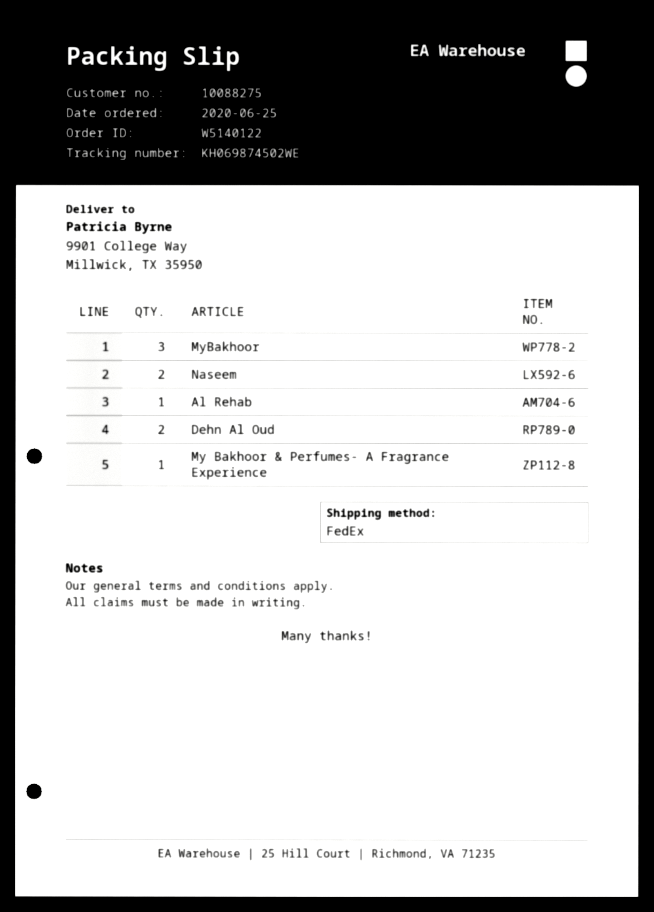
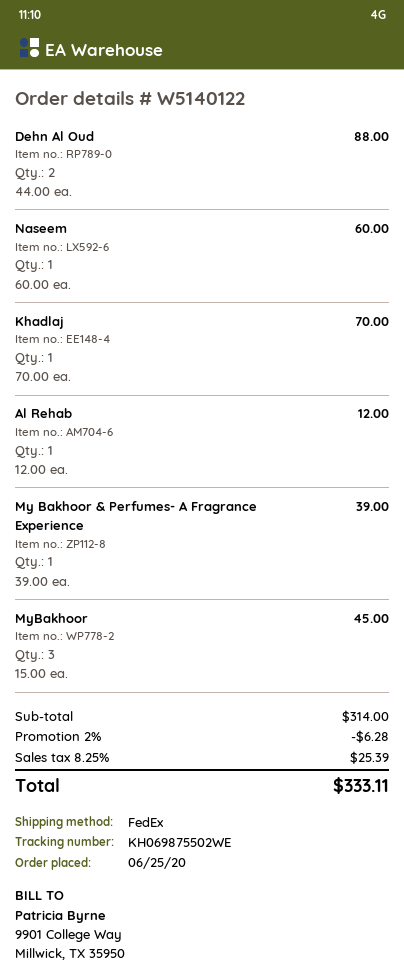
tracking number: KH069874502WE -> KH069875502WE
Naseem: 2 -> 1
Khadlaj: none -> 1

